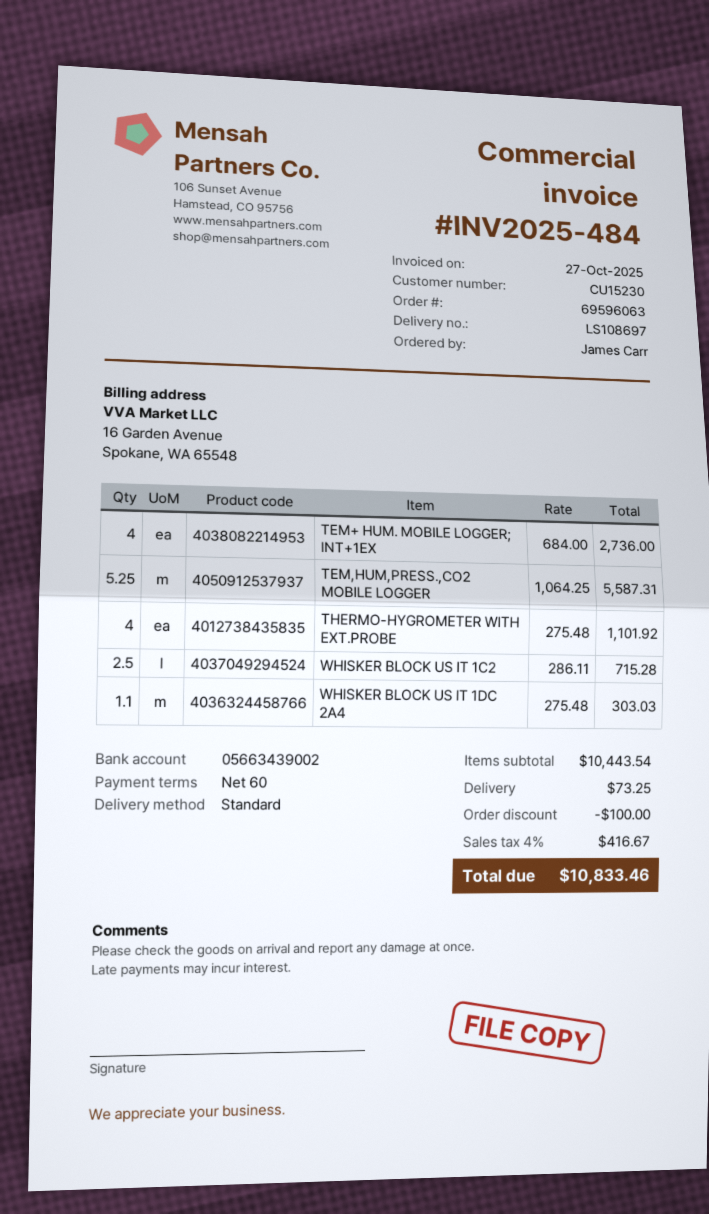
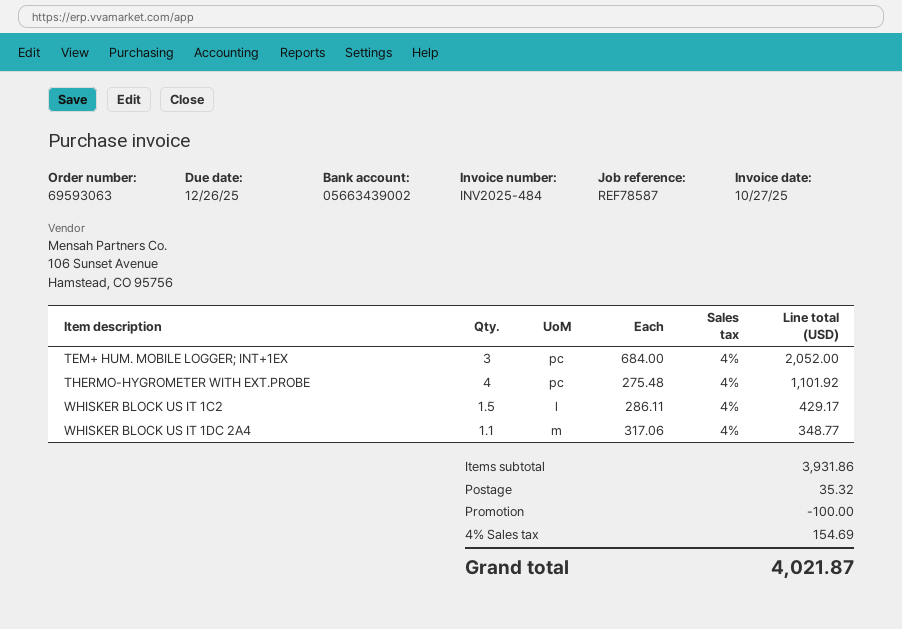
order number: 69596063 -> 69593063
TEM+ HUM. MOBILE LOGGER; INT+1EX: 4 x 684.00 = 2736.00 -> 3 x 684.00 = 2052.00
TEM,HUM,PRESS.,CO2 MOBILE LOGGER: 5.25 x 1064.25 = 5587.31 -> none
WHISKER BLOCK US IT 1C2: 2.5 x 286.11 = 715.28 -> 1.5 x 286.11 = 429.17
WHISKER BLOCK US IT 1DC 2A4: 1.1 x 275.48 = 303.03 -> 1.1 x 317.06 = 348.77
subtotal: 10443.54 -> 3931.86
shipping: 73.25 -> 35.32
tax: 4% = 416.67 -> 4% = 154.69
total: 10833.46 -> 4021.87

